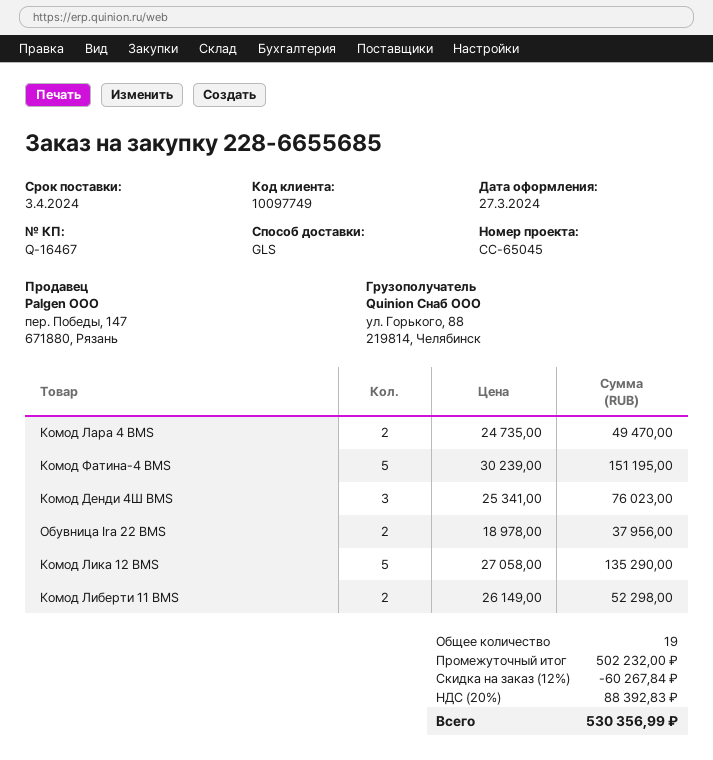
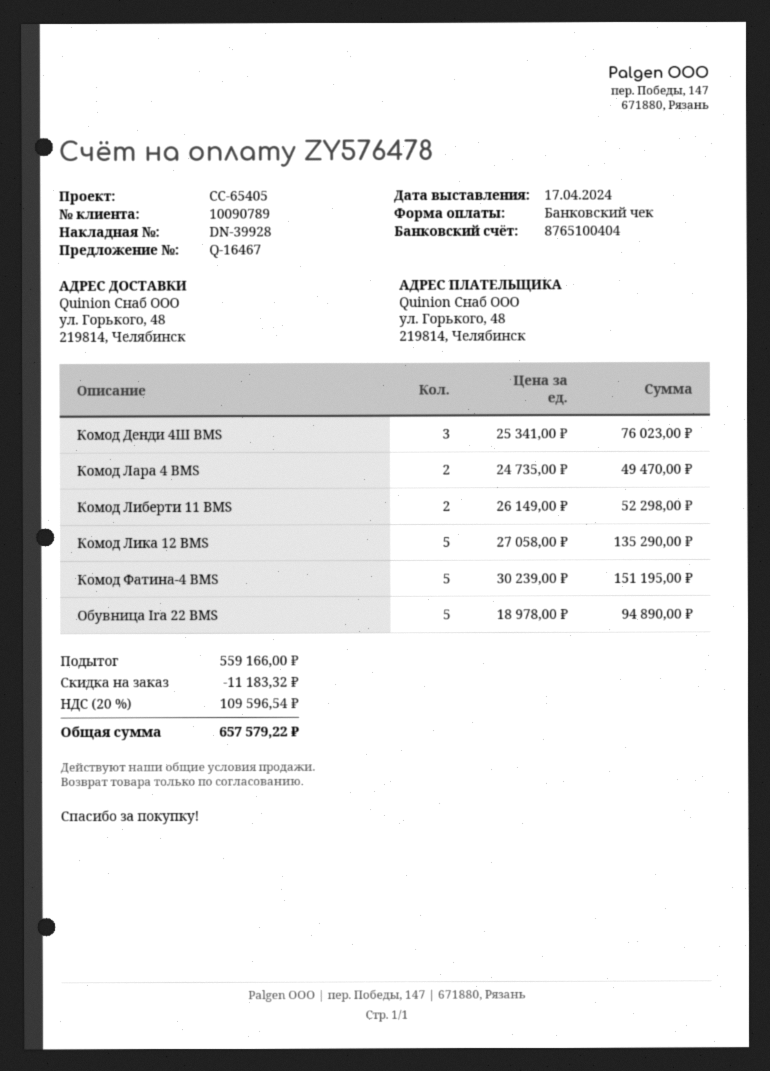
customer number: 10097749 -> 10090789
reference: CC-65045 -> CC-65405
ship to: ул. Горького, 88, 219814, Челябинск -> ул. Горького, 48, 219814, Челябинск
Обувница Ira 22 BMS: 2 x 18978.00 = 37956.00 -> 5 x 18978.00 = 94890.00
subtotal: 502232.00 -> 559166.00
discount: 60267.84 -> 11183.32
tax: 20% = 88392.83 -> 20% = 109596.54
total: 530356.99 -> 657579.22

